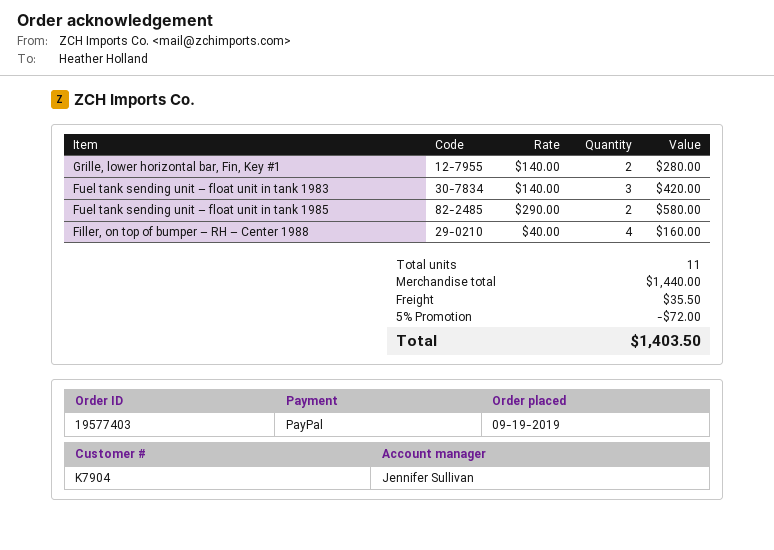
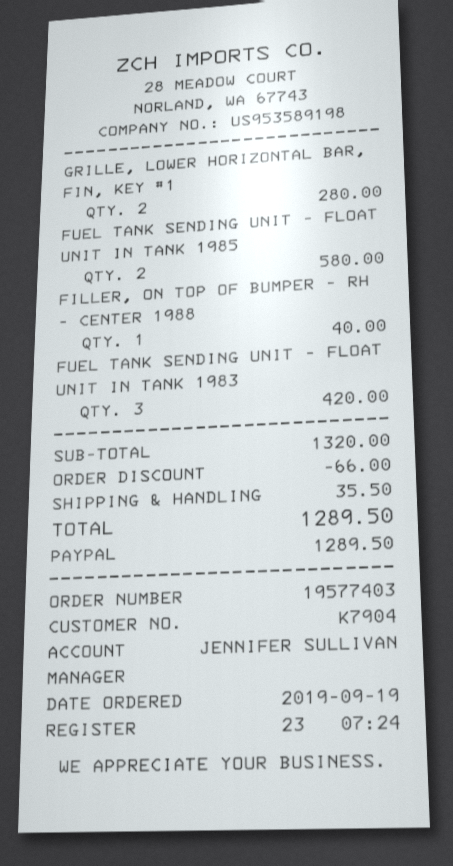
Filler, on top of bumper – RH – Center 1988: 4 for 160.00 -> 1 for 40.00
subtotal: 1440.00 -> 1320.00
discount: 72.00 -> 66.00
total: 1403.50 -> 1289.50

